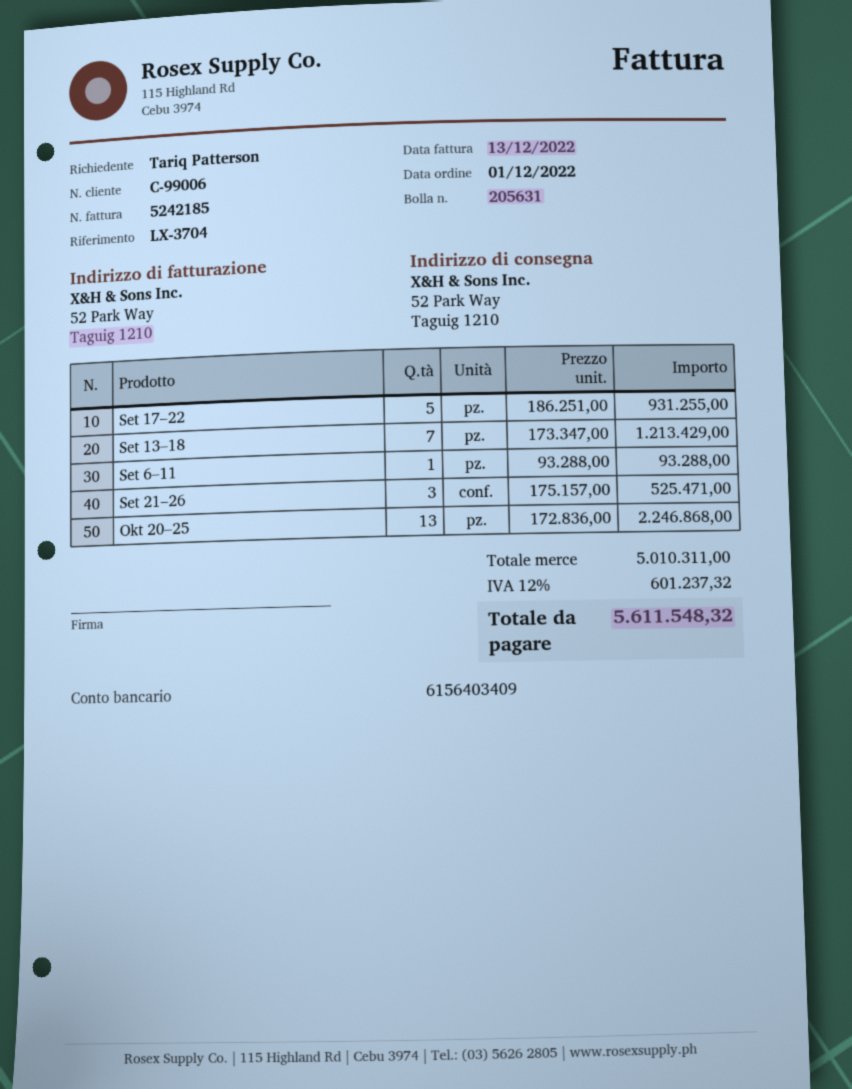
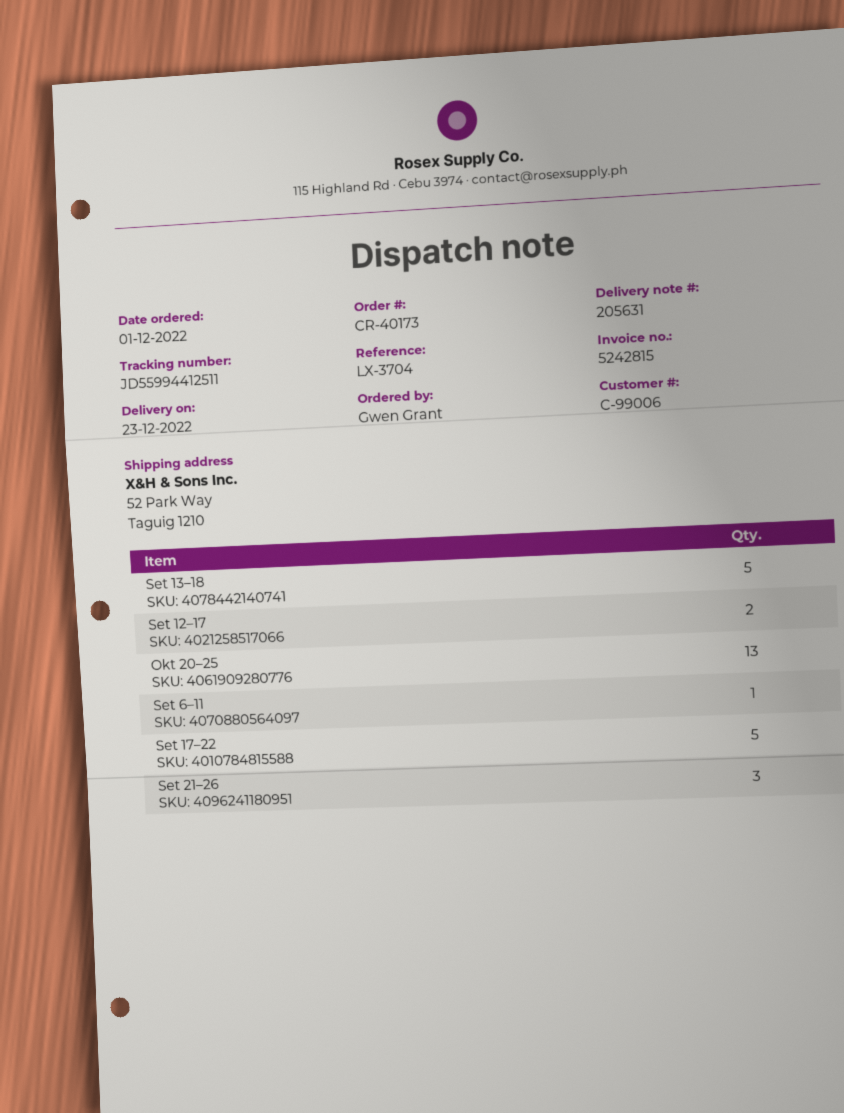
invoice number: 5242185 -> 5242815
ordered by: Tariq Patterson -> Gwen Grant
Set 13–18: 7 -> 5
Set 12–17: none -> 2

